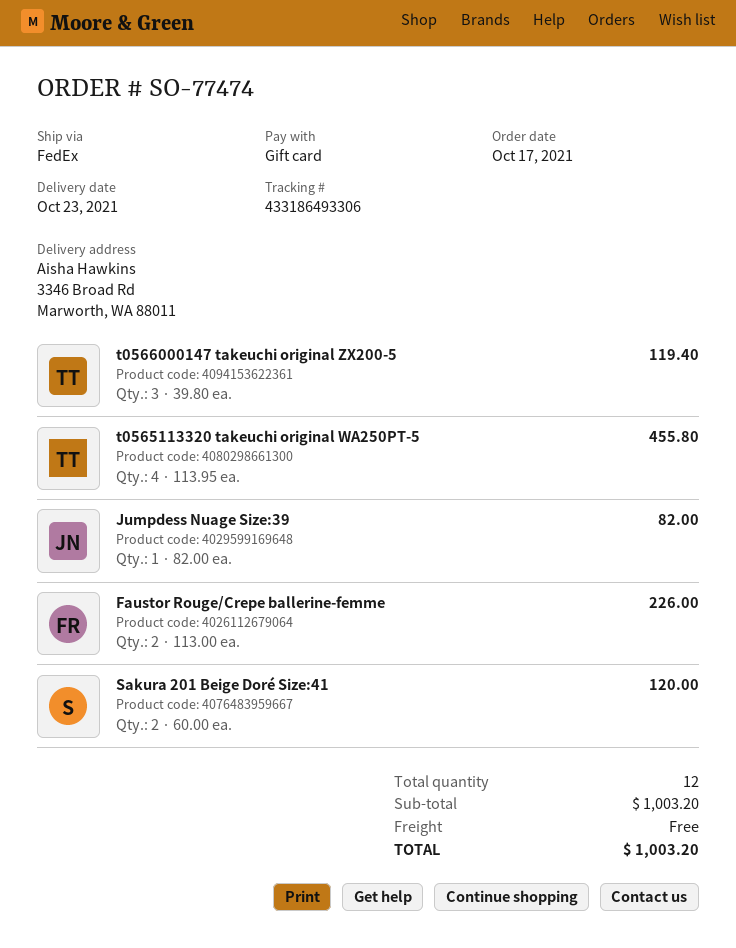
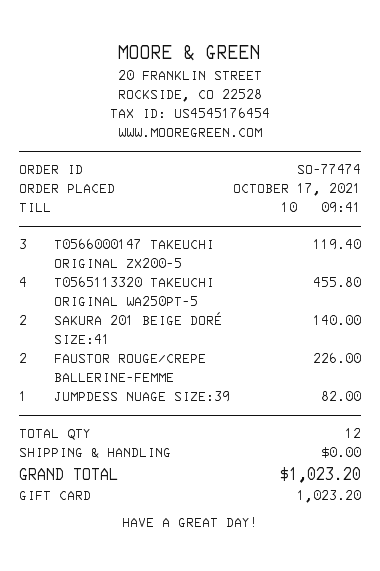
Sakura 201 Beige Doré Size:41: 2 for 120.00 -> 2 for 140.00
total: 1003.20 -> 1023.20

